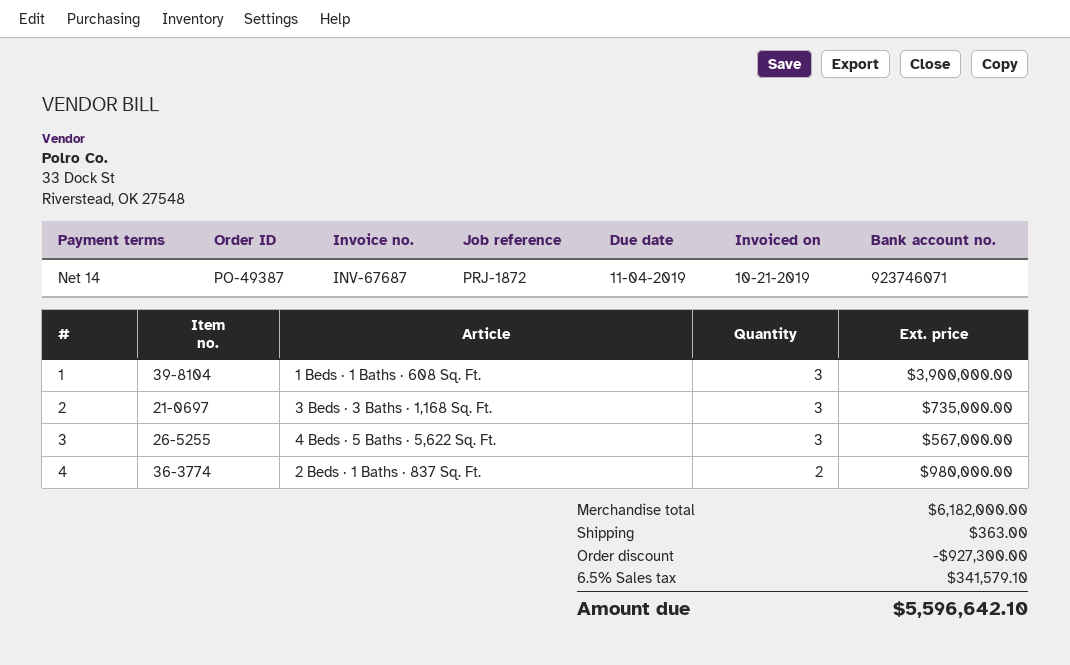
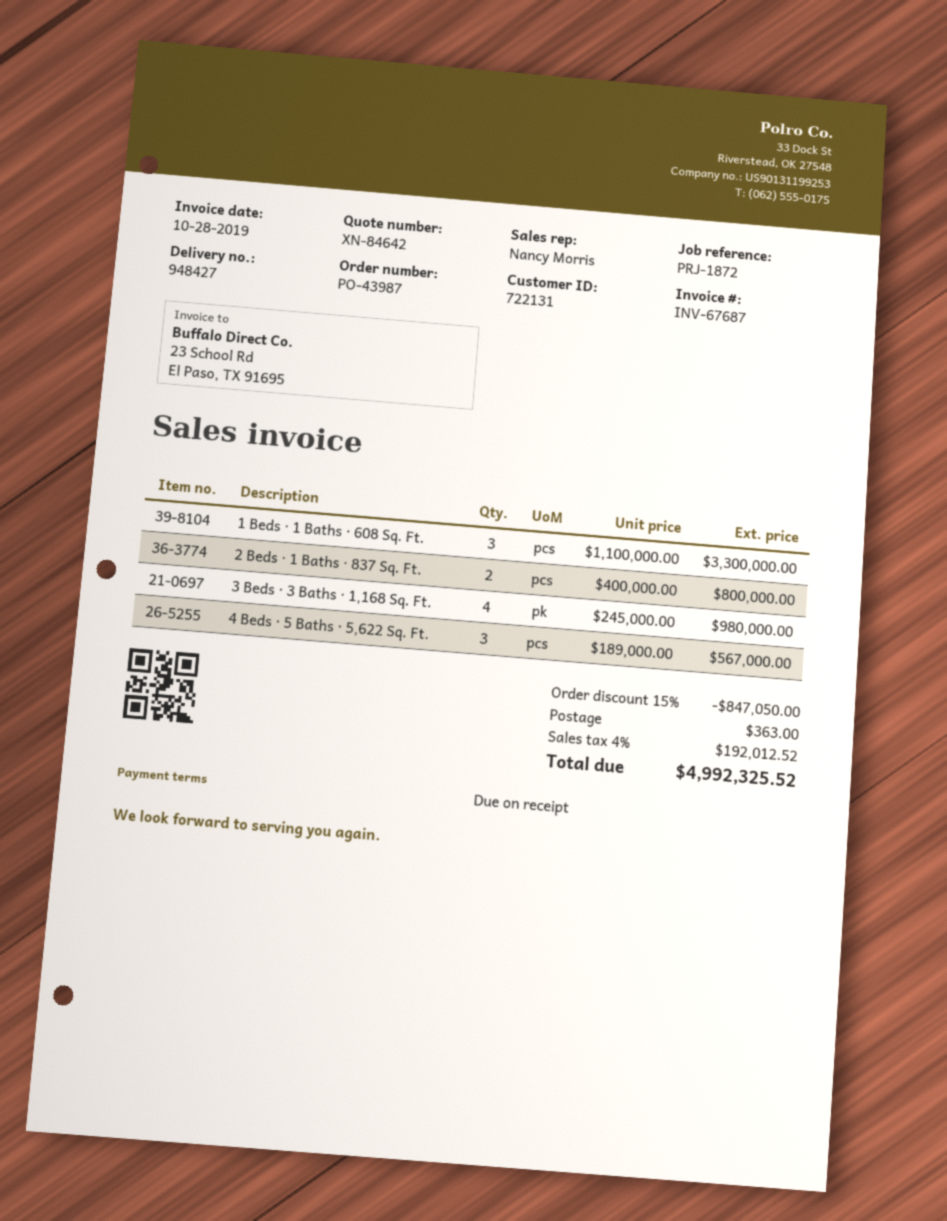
order number: PO-49387 -> PO-43987
invoice date: 2019-10-21 -> 2019-10-28
payment terms: 14 days -> on receipt
1 Beds · 1 Baths · 608 Sq. Ft.: 3 for 3900000.00 -> 3 for 3300000.00
3 Beds · 3 Baths · 1,168 Sq. Ft.: 3 for 735000.00 -> 4 for 980000.00
2 Beds · 1 Baths · 837 Sq. Ft.: 2 for 980000.00 -> 2 for 800000.00
discount: 927300.00 -> 847050.00
tax: 6.5% = 341579.10 -> 4% = 192012.52
total: 5596642.10 -> 4992325.52

